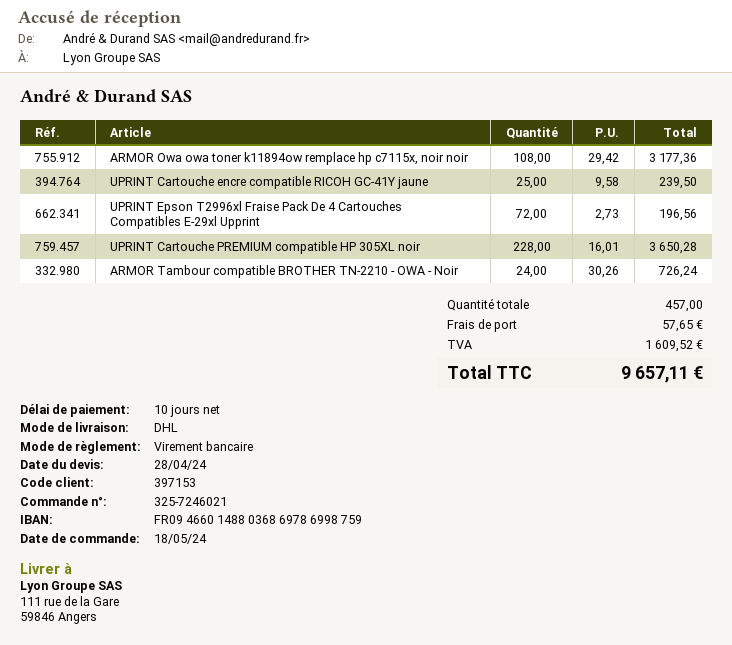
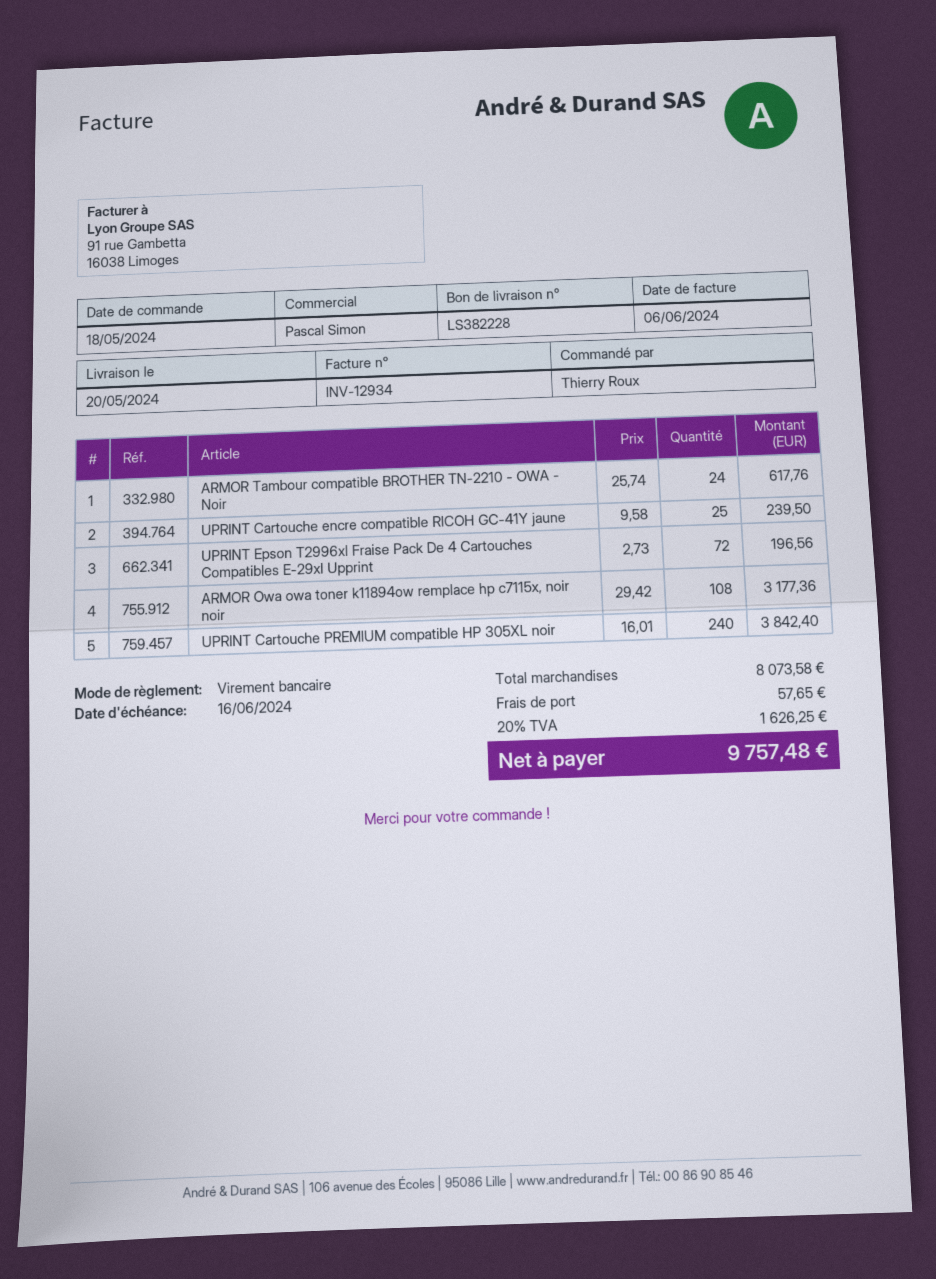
UPRINT Cartouche PREMIUM compatible HP 305XL noir: 228 x 16.01 = 3650.28 -> 240 x 16.01 = 3842.40
ARMOR Tambour compatible BROTHER TN-2210 - OWA - Noir: 24 x 30.26 = 726.24 -> 24 x 25.74 = 617.76
tax: 1609.52 -> 1626.25
total: 9657.11 -> 9757.48

